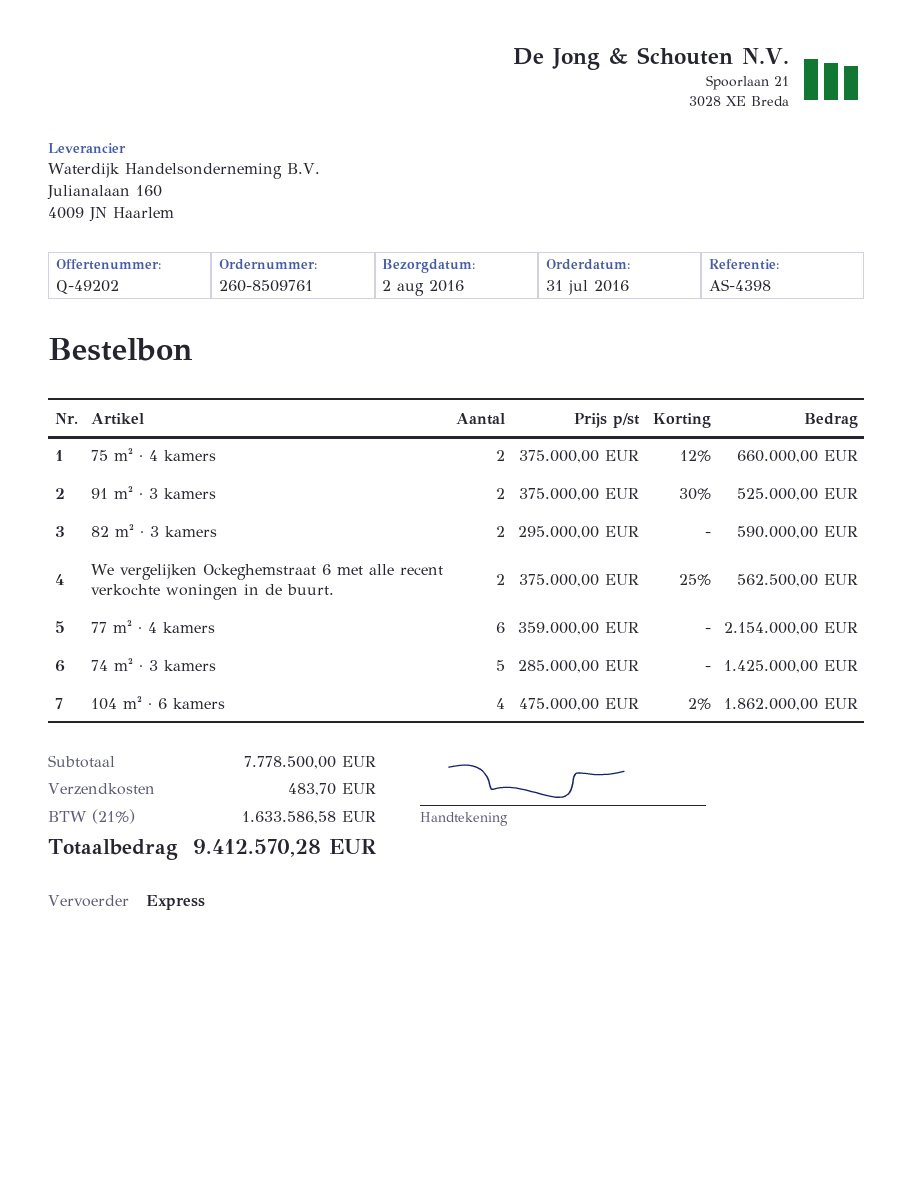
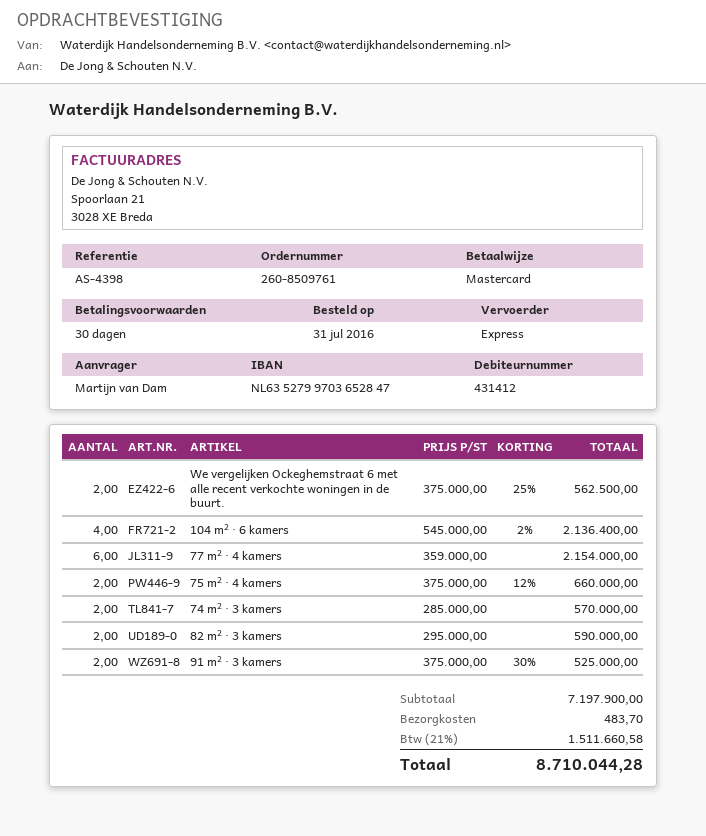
74 m² · 3 kamers: 5 x 285000.00 = 1425000.00 -> 2 x 285000.00 = 570000.00
104 m² · 6 kamers: 4 x 475000.00 - 2% = 1862000.00 -> 4 x 545000.00 - 2% = 2136400.00
subtotal: 7778500.00 -> 7197900.00
tax: 21% = 1633586.58 -> 21% = 1511660.58
total: 9412570.28 -> 8710044.28

